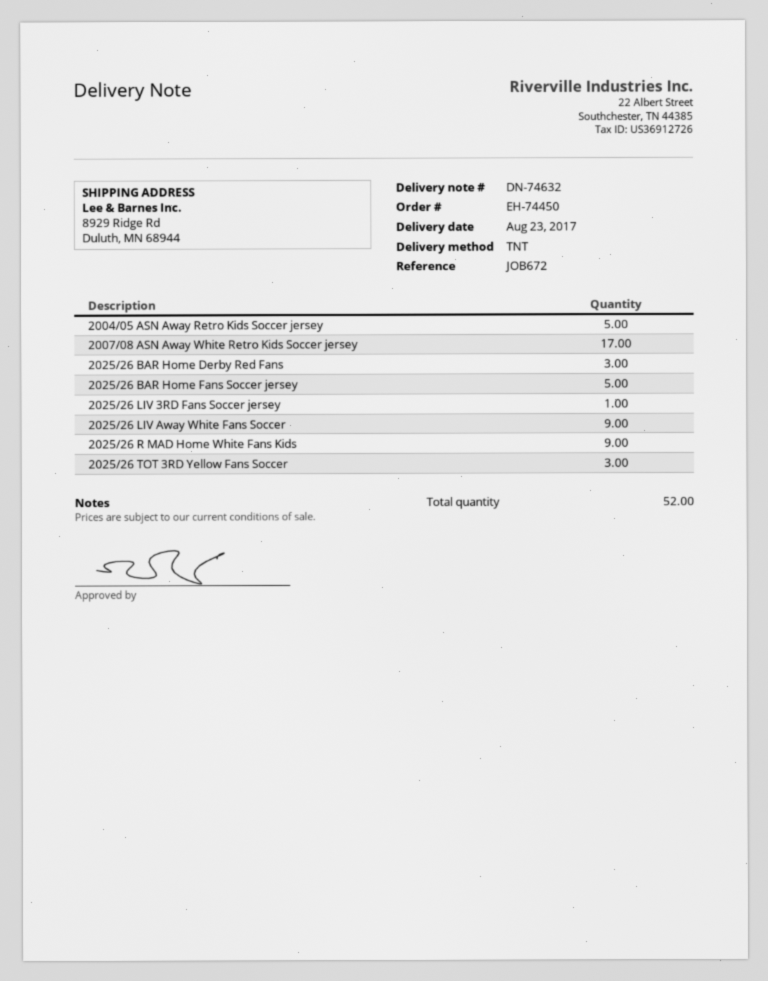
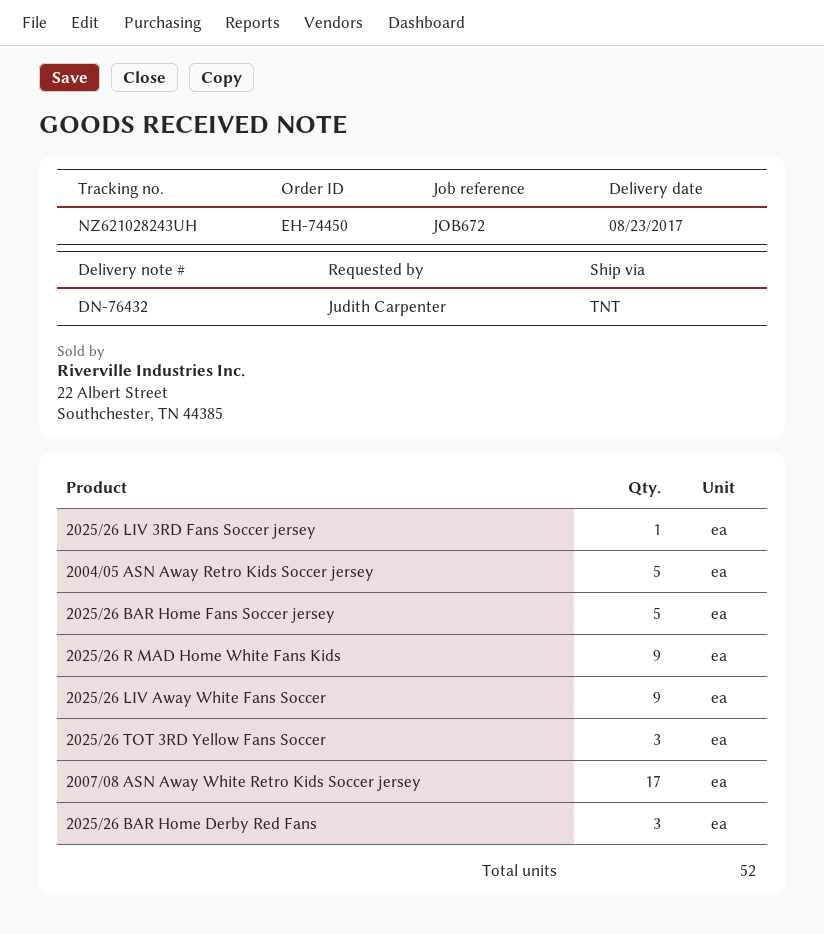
delivery note number: DN-74632 -> DN-76432

